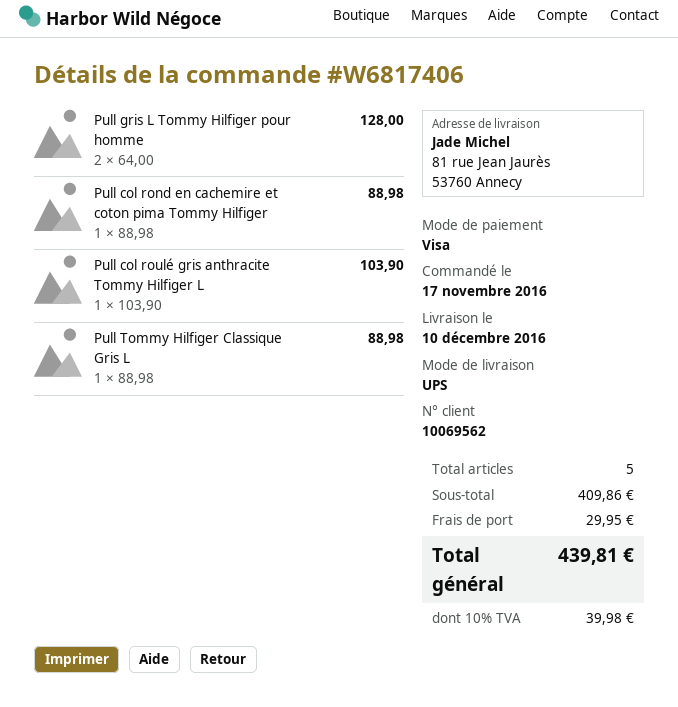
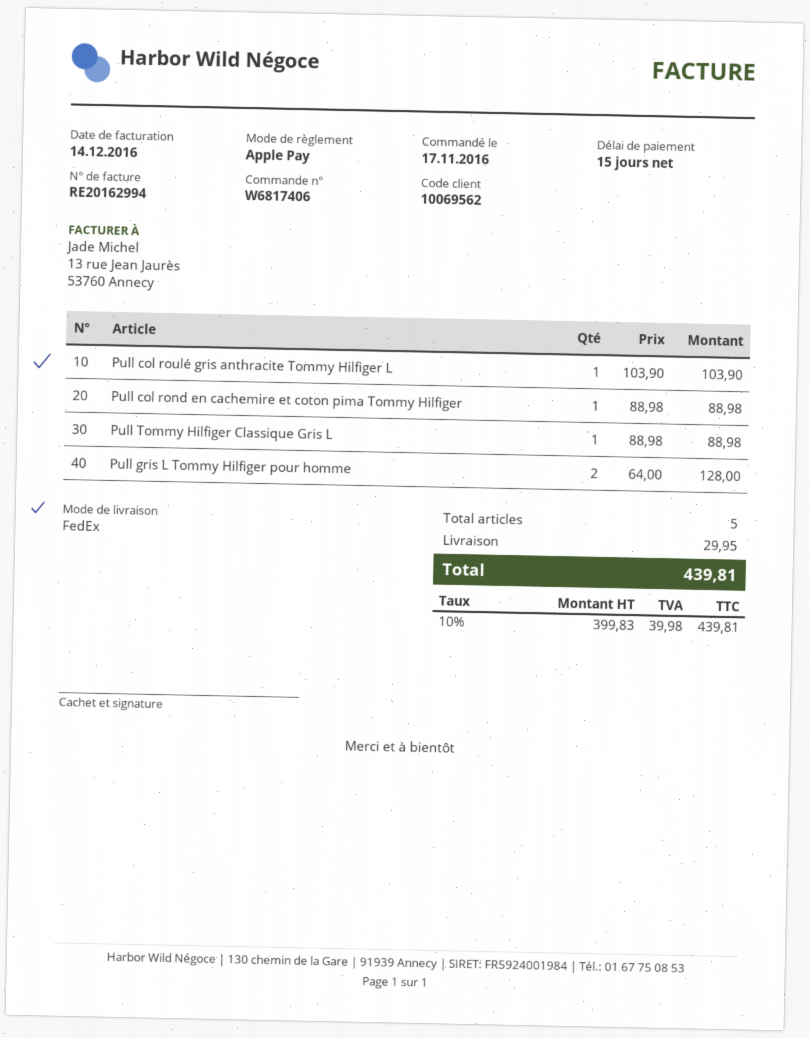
payment method: Visa -> Apple Pay
shipping method: UPS -> FedEx

